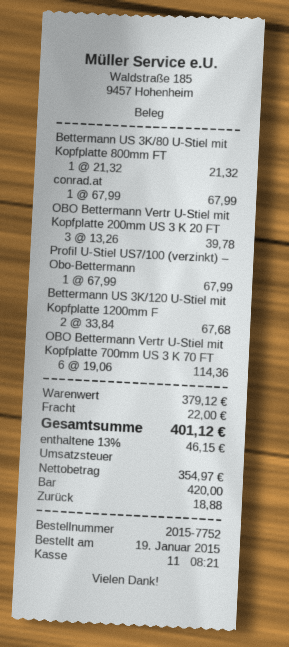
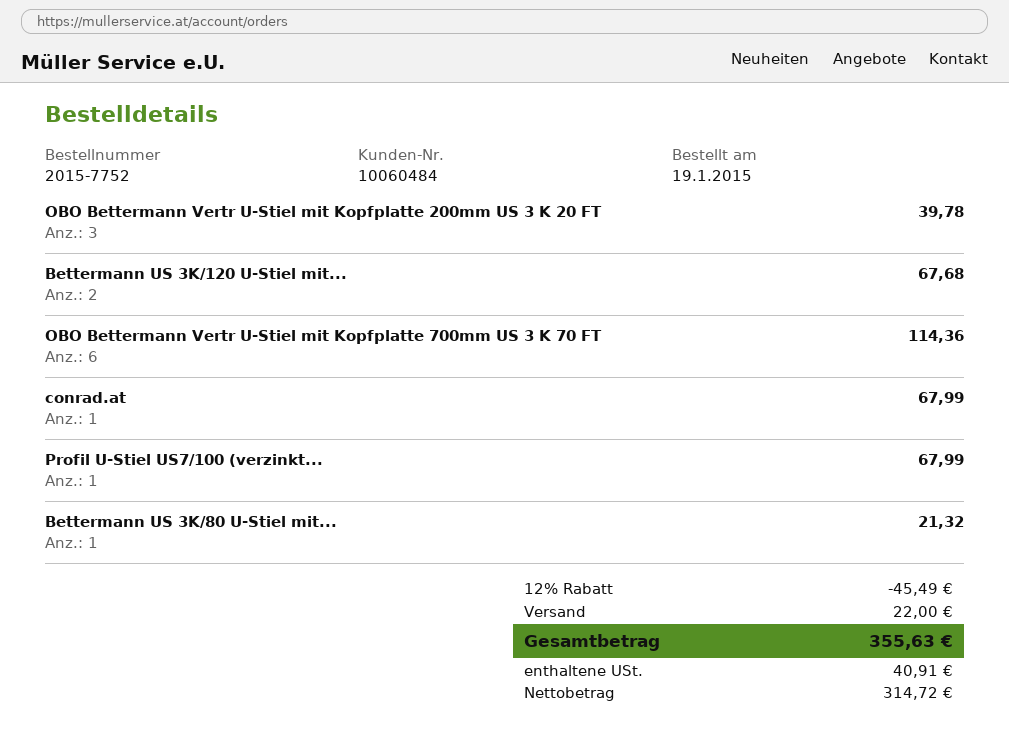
discount: none -> 12% = 45.49
net: 354.97 -> 314.72
tax: 46.15 -> 40.91
total: 401.12 -> 355.63

